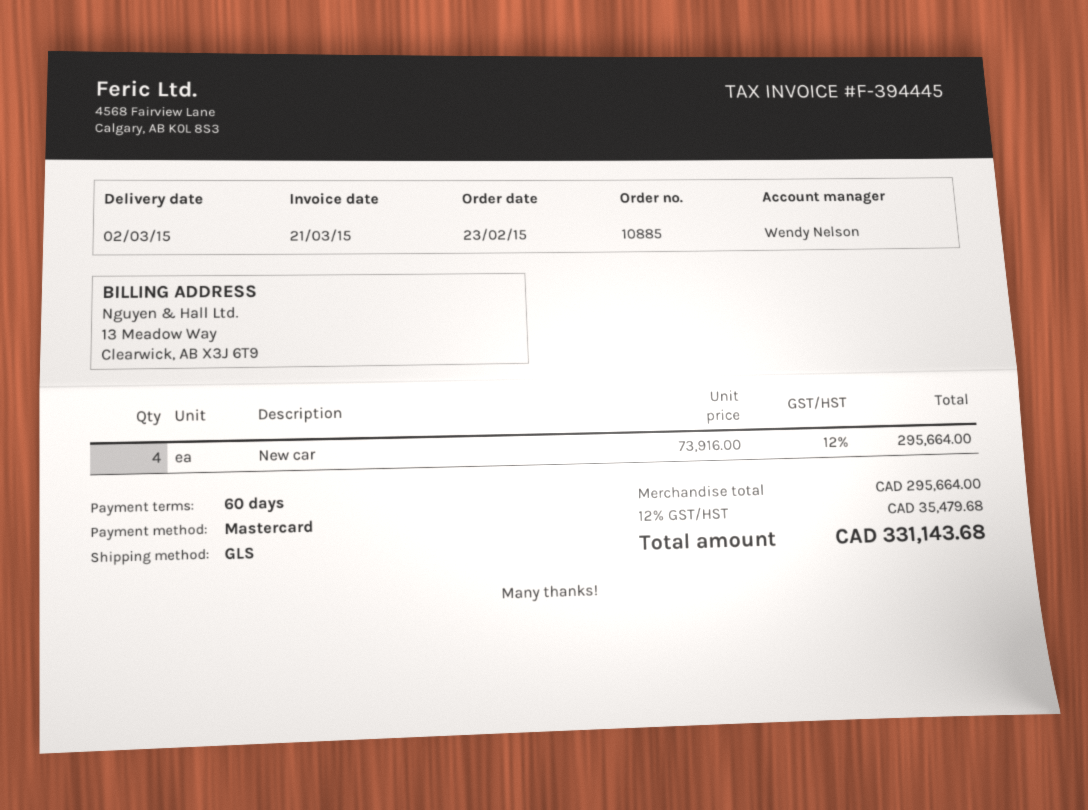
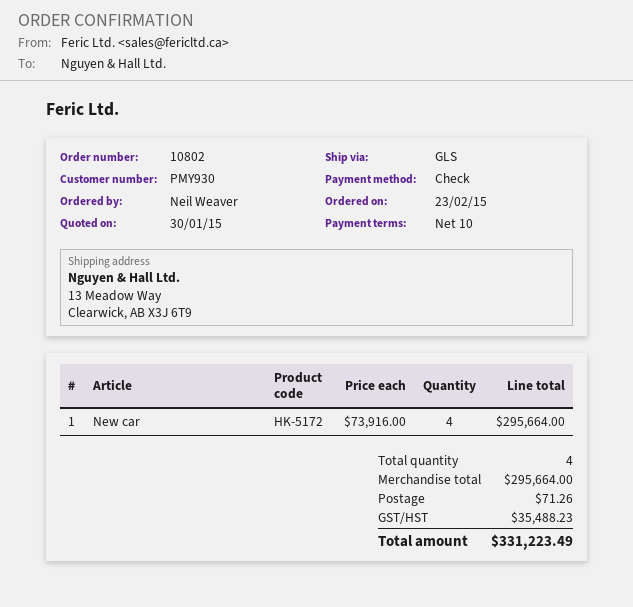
order number: 10885 -> 10802
payment terms: 60 days -> 10 days
payment method: Mastercard -> cheque
shipping: none -> 71.26
tax: 35479.68 -> 35488.23
total: 331143.68 -> 331223.49

